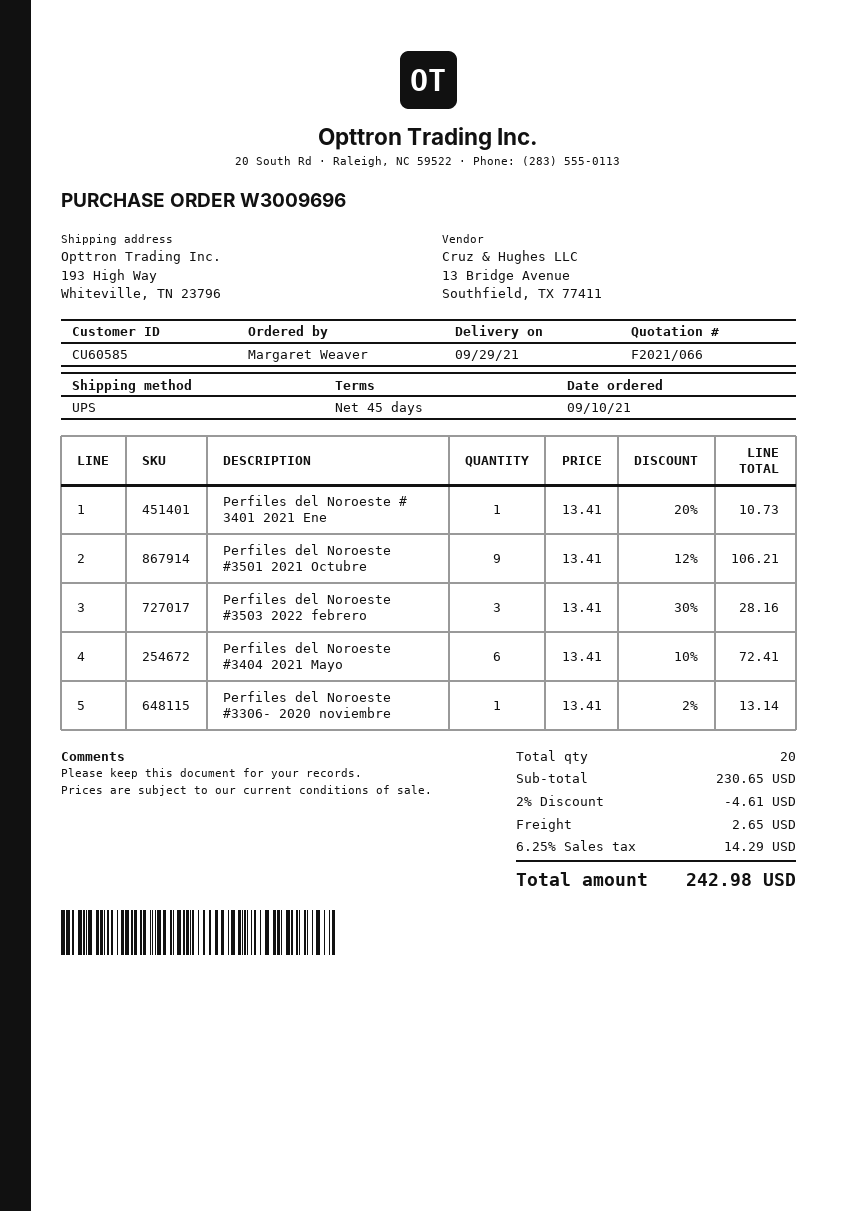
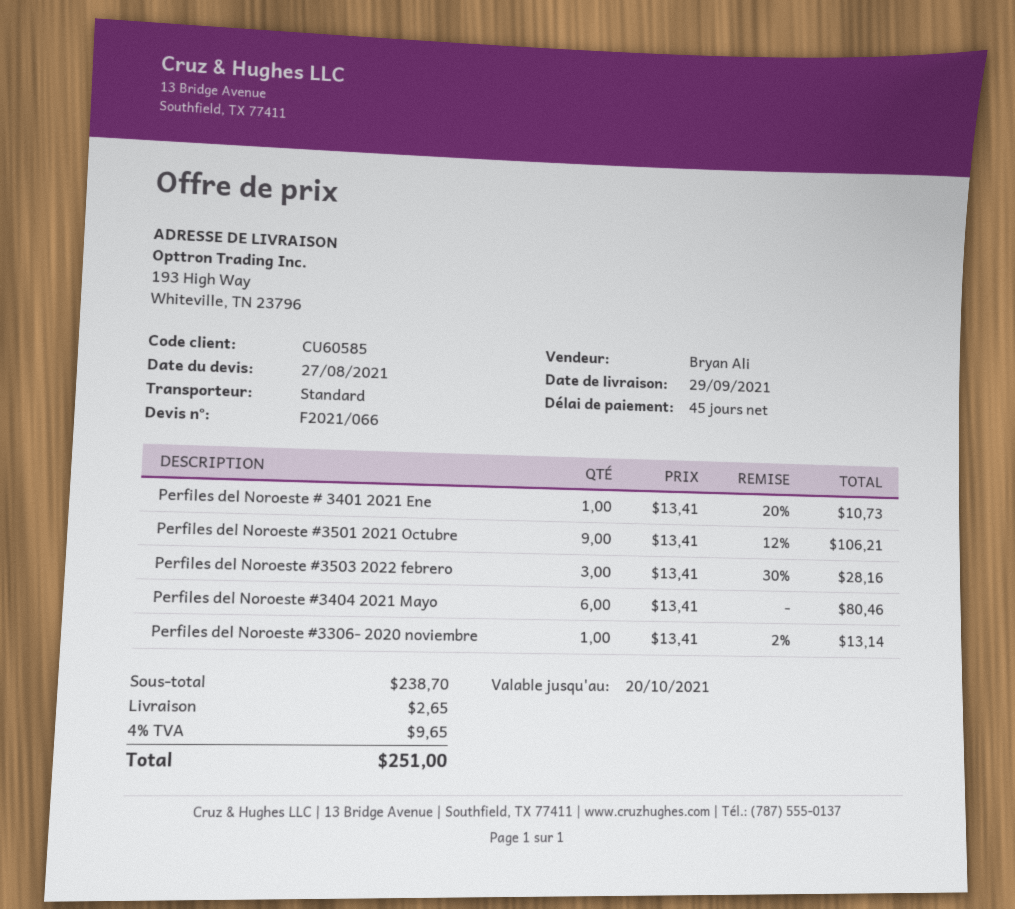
shipping method: UPS -> standard
Perfiles del Noroeste #3404 2021 Mayo: 6 x 13.41 - 10% = 72.41 -> 6 x 13.41 = 80.46
subtotal: 230.65 -> 238.70
discount: 2% = 4.61 -> none
tax: 6.25% = 14.29 -> 4% = 9.65
total: 242.98 -> 251.00

